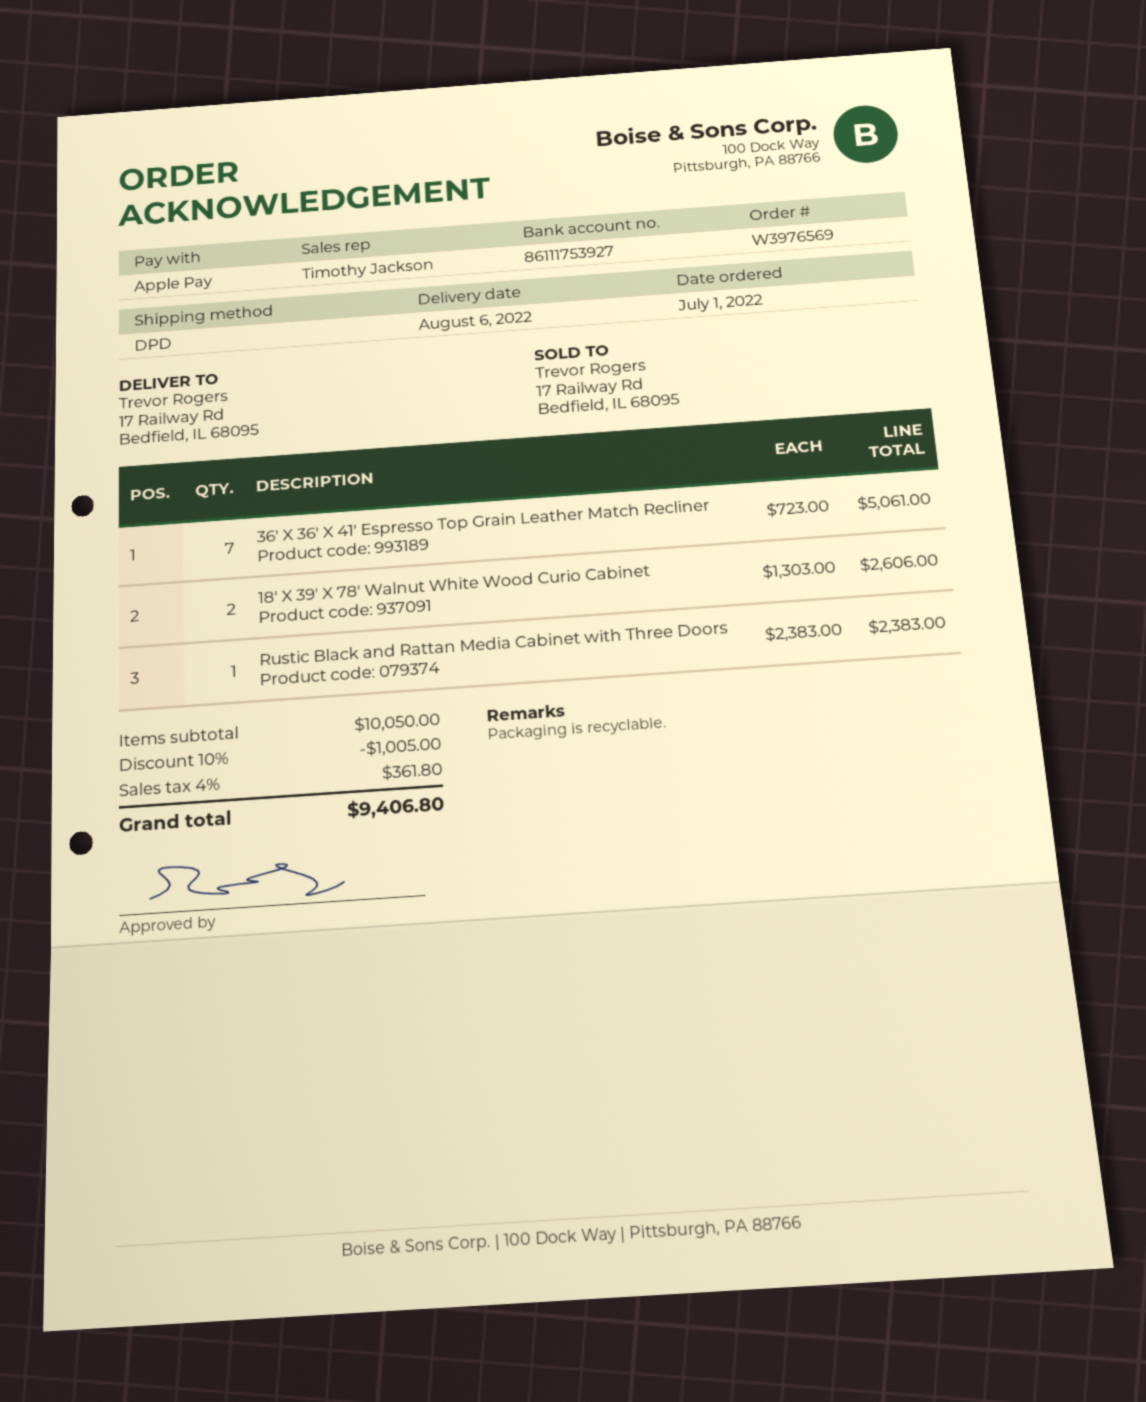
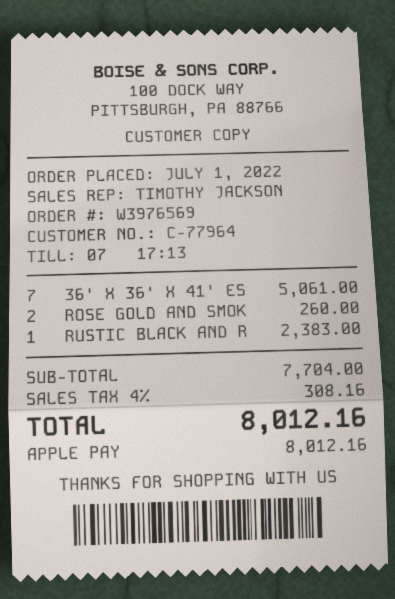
18' X 39' X 78' Walnut White Wood Curio Cabinet: 2 for 2606.00 -> none
ROSE GOLD AND SMOK: none -> 2 for 260.00
subtotal: 10050.00 -> 7704.00
discount: 10% = 1005.00 -> none
tax: 4% = 361.80 -> 4% = 308.16
total: 9406.80 -> 8012.16

